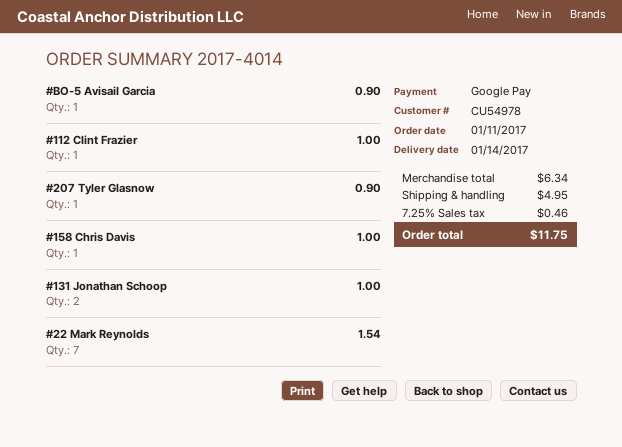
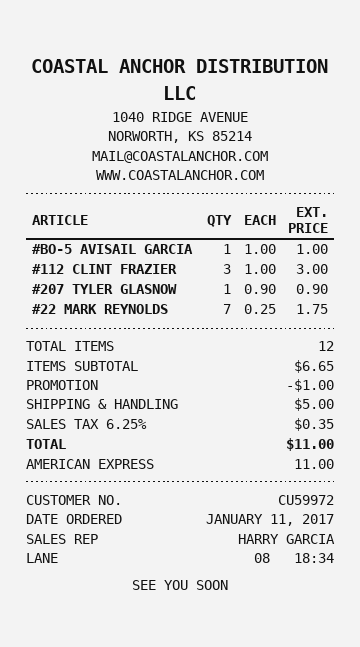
customer number: CU54978 -> CU59972
payment method: Google Pay -> American Express
#BO-5 Avisail Garcia: 1 for 0.90 -> 1 for 1.00
#112 Clint Frazier: 1 for 1.00 -> 3 for 3.00
#158 Chris Davis: 1 for 1.00 -> none
#131 Jonathan Schoop: 2 for 1.00 -> none
#22 Mark Reynolds: 7 for 1.54 -> 7 for 1.75
subtotal: 6.34 -> 6.65
discount: none -> 1.00
shipping: 4.95 -> 5.00
tax: 7.25% = 0.46 -> 6.25% = 0.35
total: 11.75 -> 11.00

